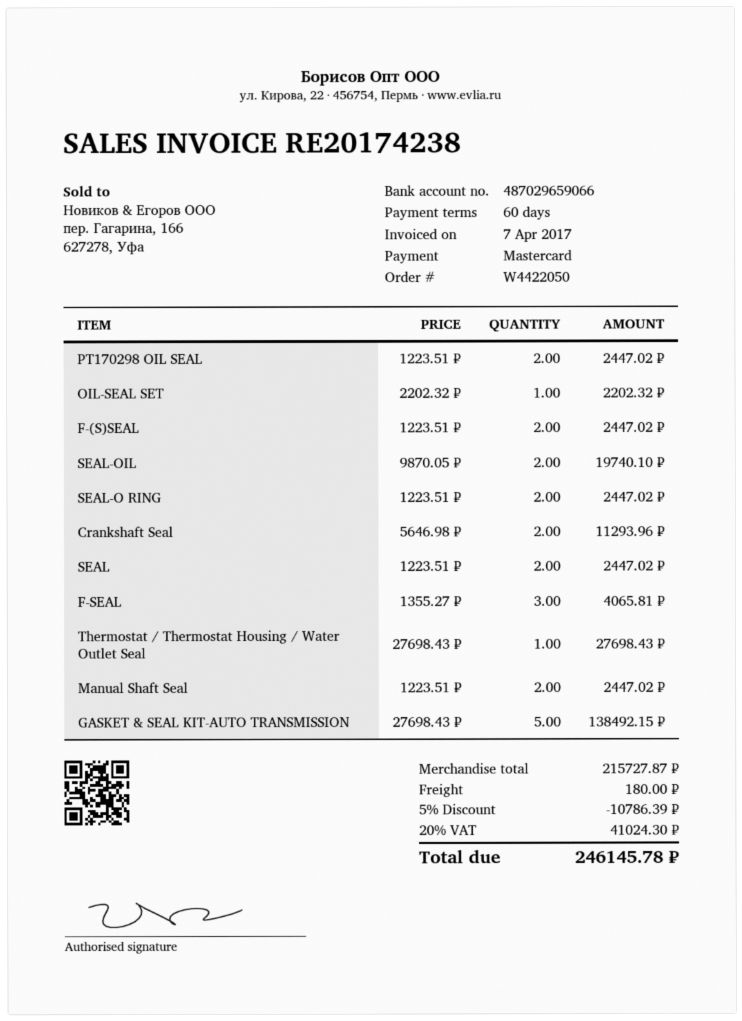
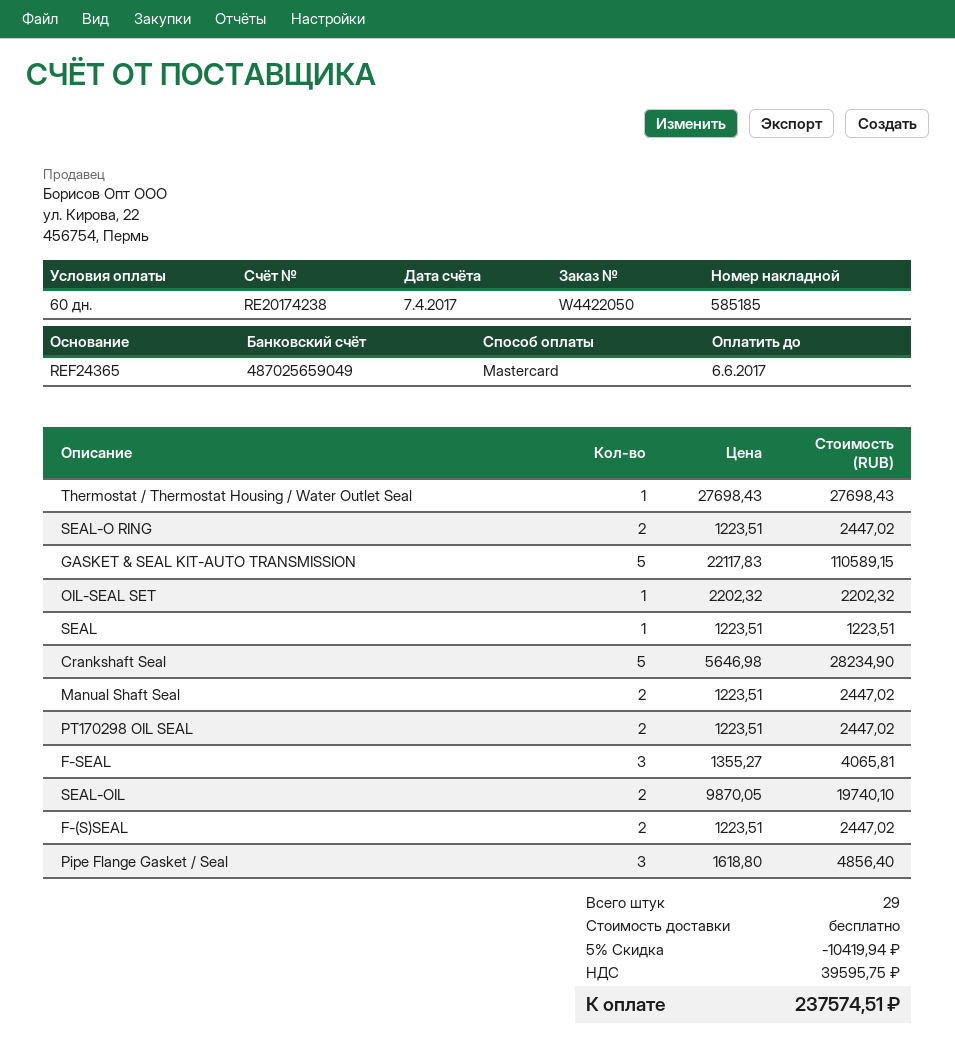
bank account: 487029659066 -> 487025659049
Crankshaft Seal: 2 x 5646.98 = 11293.96 -> 5 x 5646.98 = 28234.90
SEAL: 2 x 1223.51 = 2447.02 -> 1 x 1223.51 = 1223.51
GASKET & SEAL KIT-AUTO TRANSMISSION: 5 x 27698.43 = 138492.15 -> 5 x 22117.83 = 110589.15
Pipe Flange Gasket / Seal: none -> 3 x 1618.80 = 4856.40
discount: 5% = 10786.39 -> 5% = 10419.94
shipping: 180.00 -> 0.00
tax: 41024.30 -> 39595.75
total: 246145.78 -> 237574.51

